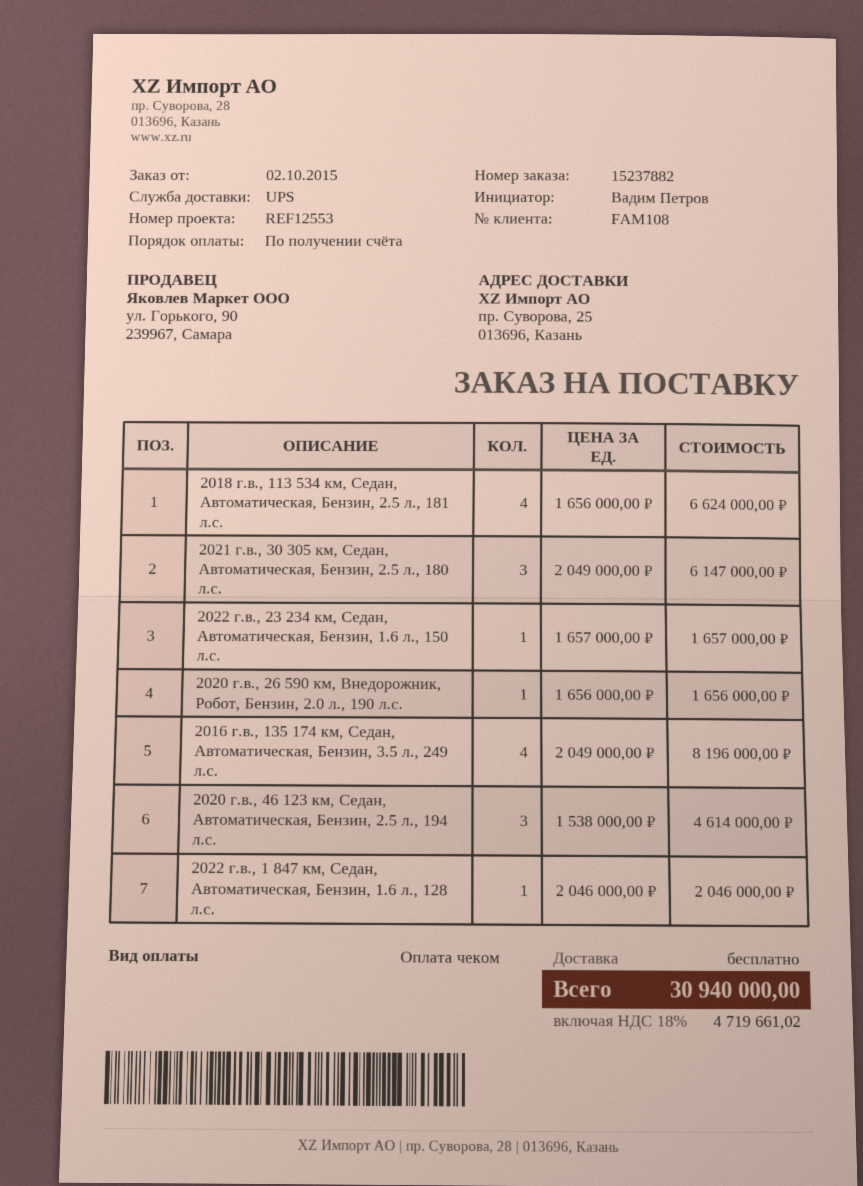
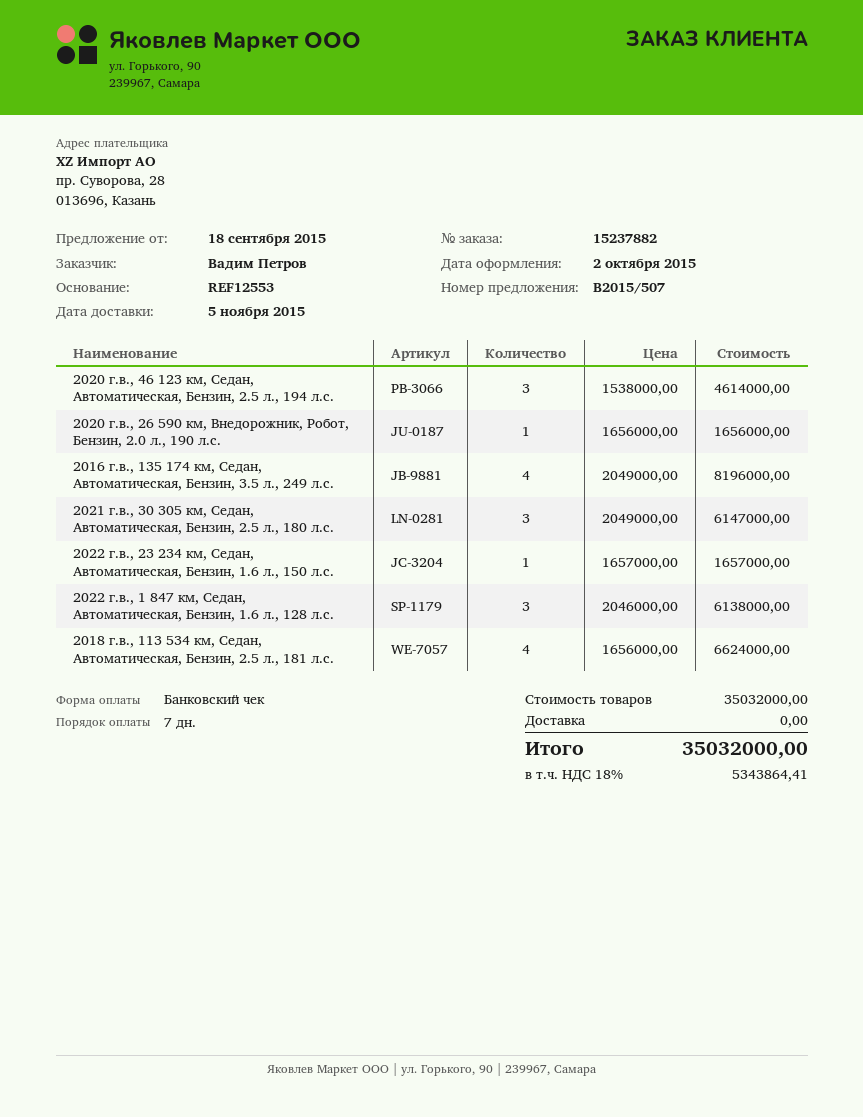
payment terms: on receipt -> 7 days
2022 г.в., 1 847 км, Седан, Автоматическая, Бензин, 1.6 л., 128 л.с.: 1 x 2046000.00 = 2046000.00 -> 3 x 2046000.00 = 6138000.00
tax: 18% = 4719661.02 -> 18% = 5343864.41
total: 30940000.00 -> 35032000.00

